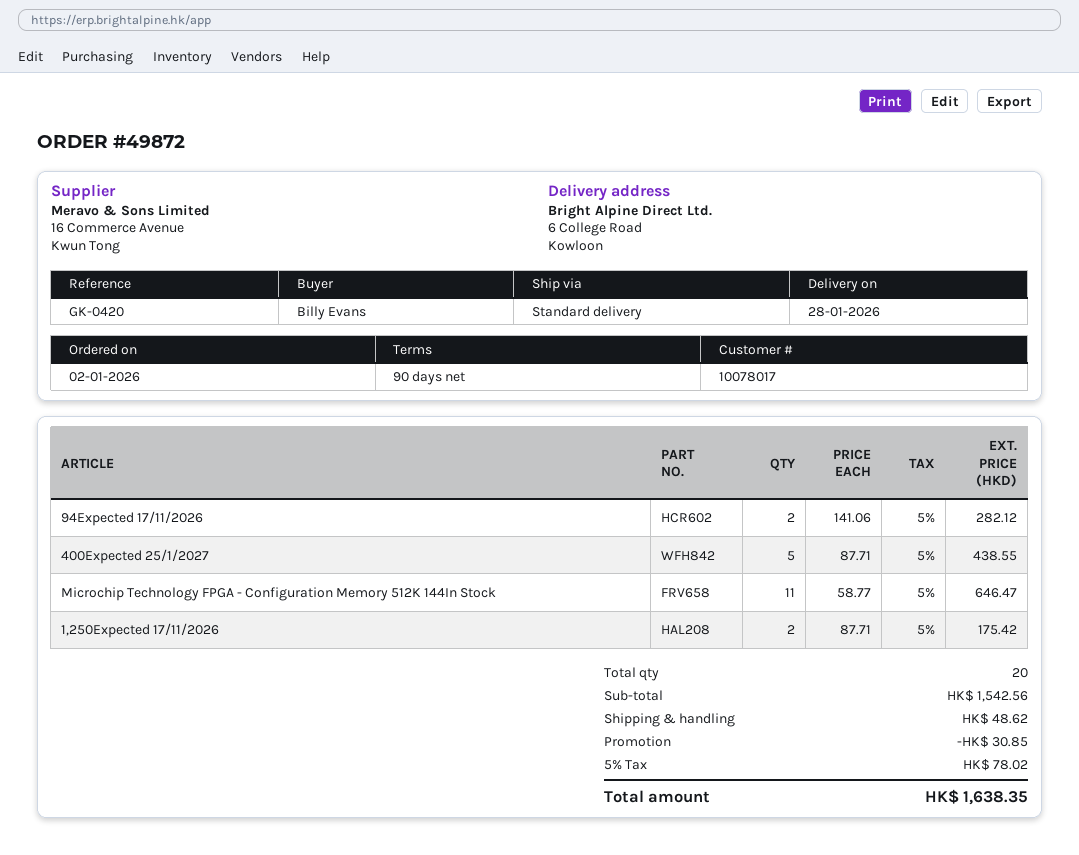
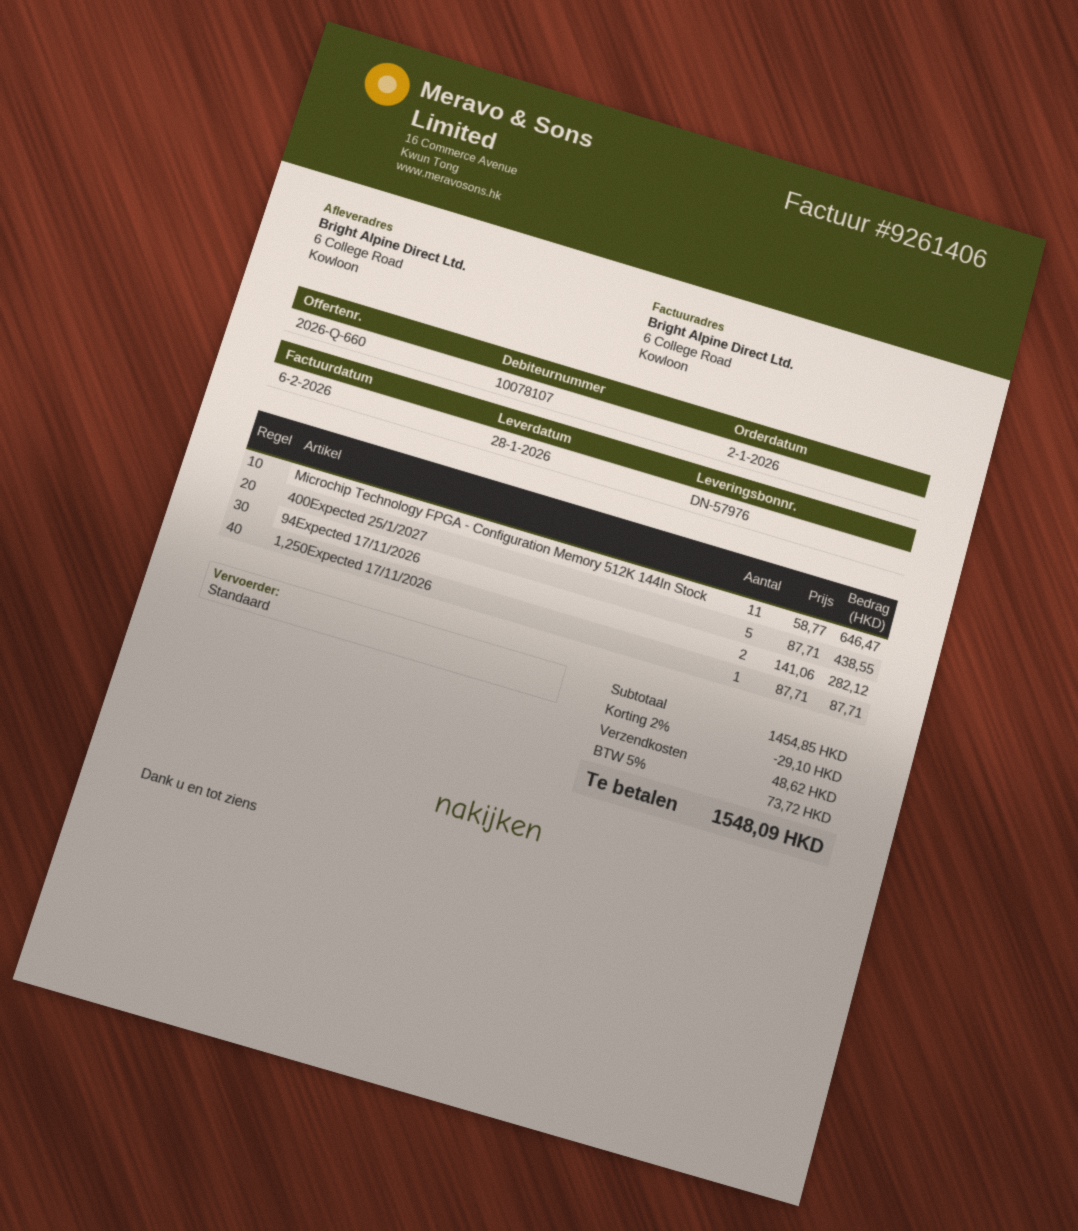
customer number: 10078017 -> 10078107
1,250Expected 17/11/2026: 2 x 87.71 = 175.42 -> 1 x 87.71 = 87.71
subtotal: 1542.56 -> 1454.85
discount: 30.85 -> 29.10
tax: 5% = 78.02 -> 5% = 73.72
total: 1638.35 -> 1548.09

